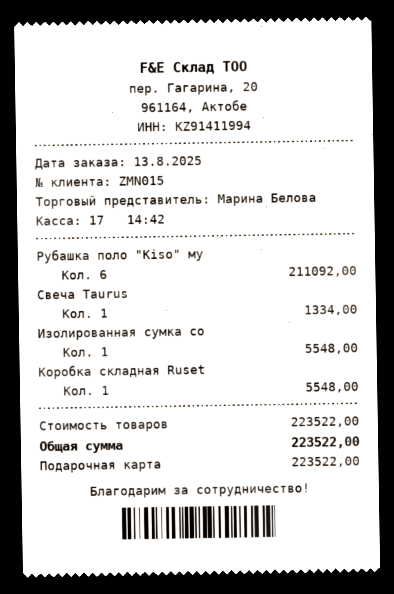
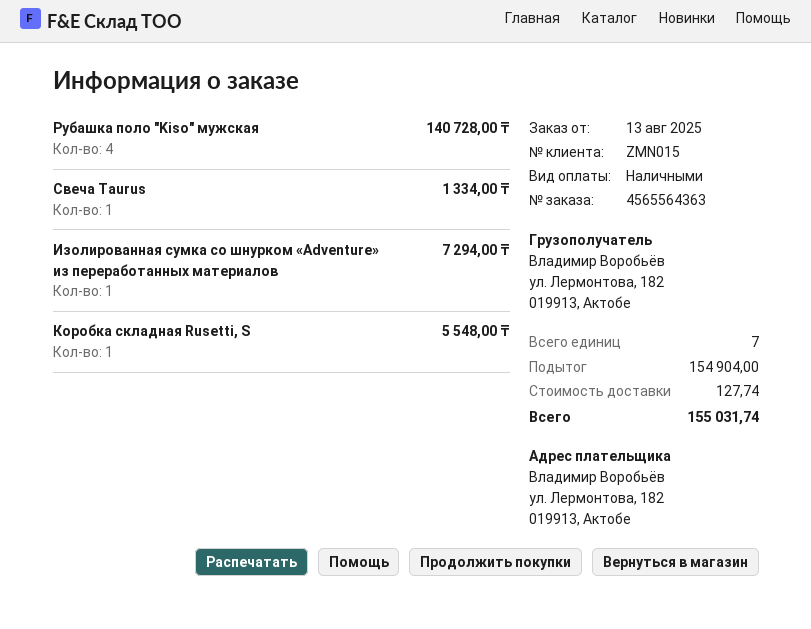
payment method: gift card -> cash
Рубашка поло "Kiso" му: 6 for 211092.00 -> 4 for 140728.00
Изолированная сумка со: 1 for 5548.00 -> 1 for 7294.00
subtotal: 223522.00 -> 154904.00
shipping: none -> 127.74
total: 223522.00 -> 155031.74

